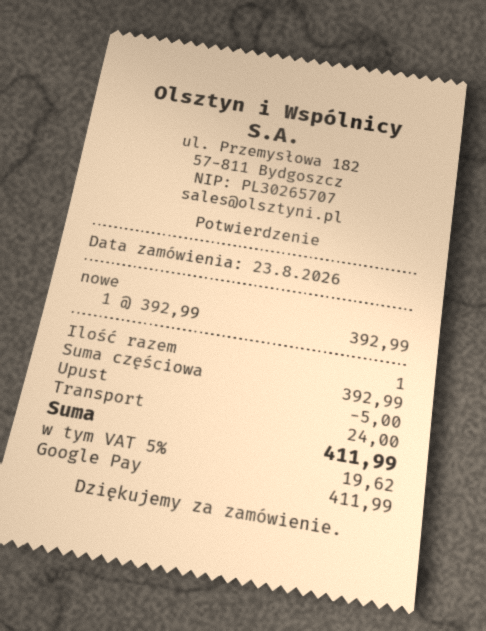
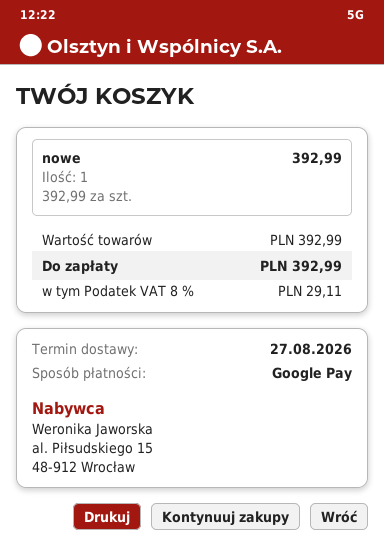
discount: 5.00 -> none
shipping: 24.00 -> none
tax: 5% = 19.62 -> 8% = 29.11
total: 411.99 -> 392.99

